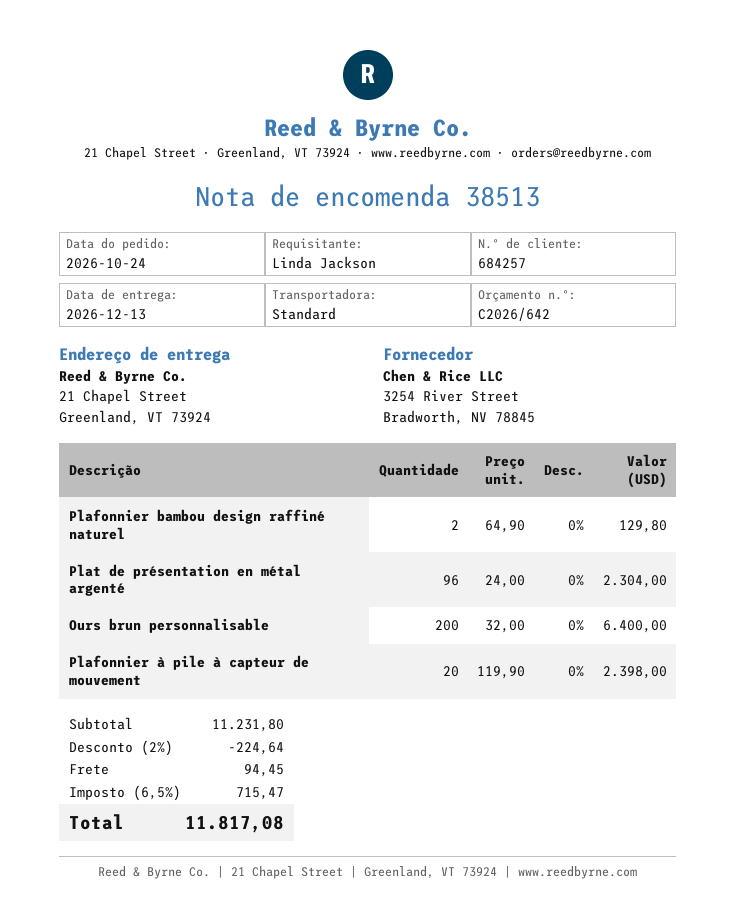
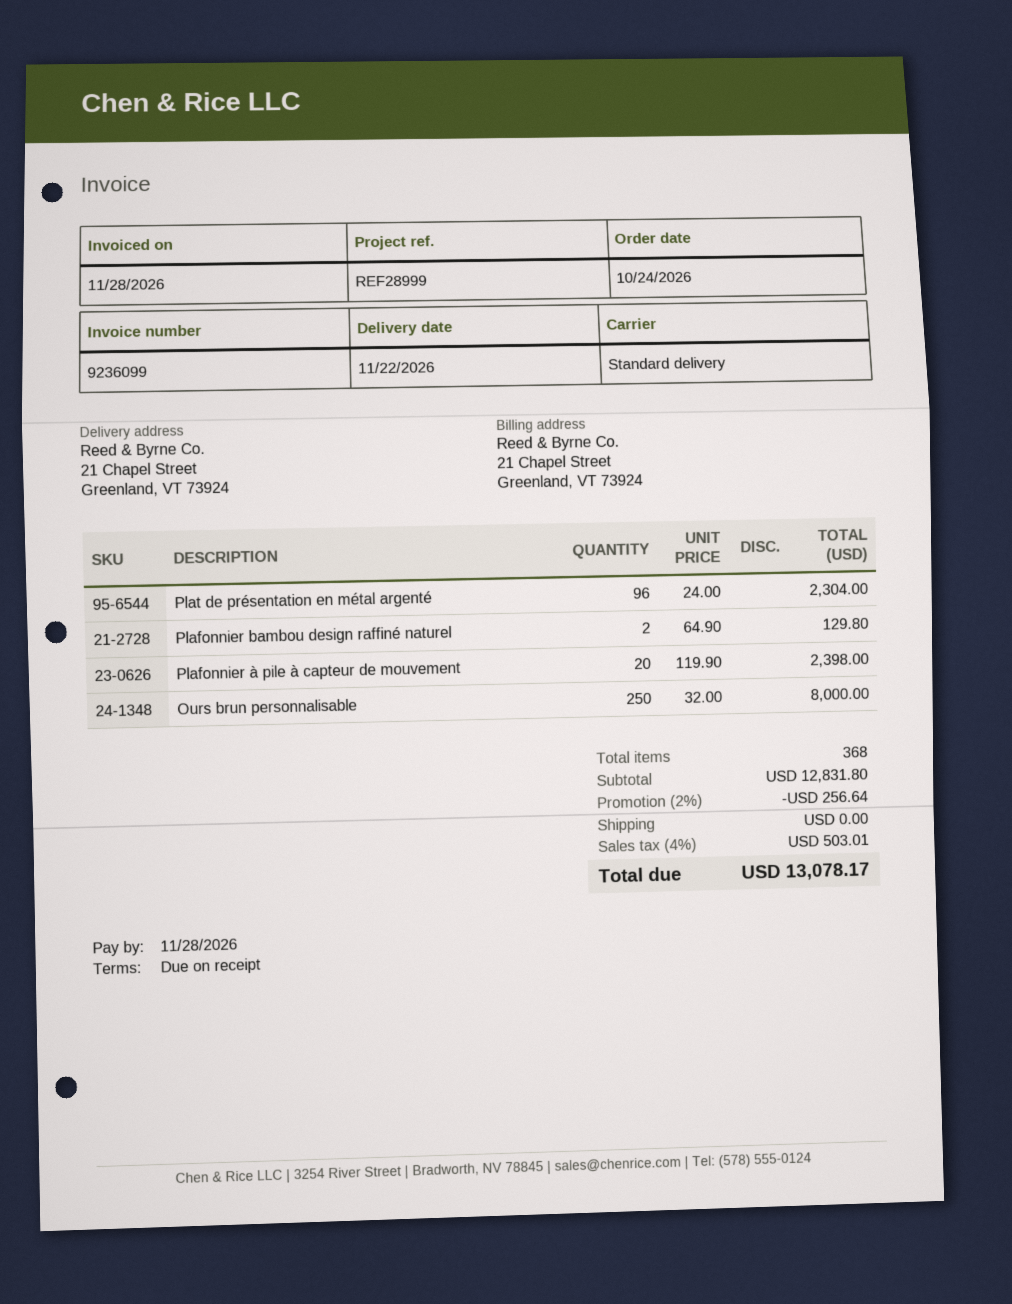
delivery date: 2026-12-13 -> 2026-11-22
Ours brun personnalisable: 200 x 32.00 = 6400.00 -> 250 x 32.00 = 8000.00
subtotal: 11231.80 -> 12831.80
discount: 2% = 224.64 -> 2% = 256.64
shipping: 94.45 -> 0.00
tax: 6.5% = 715.47 -> 4% = 503.01
total: 11817.08 -> 13078.17

